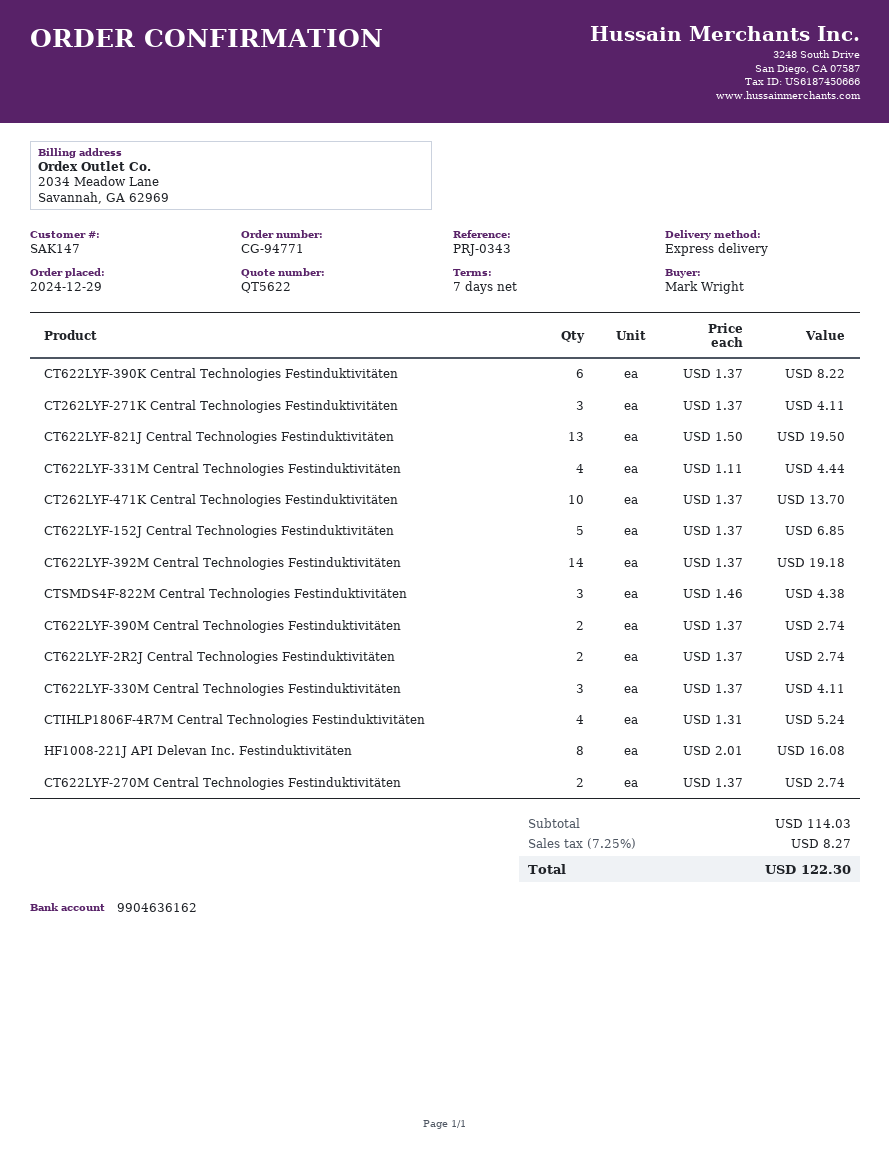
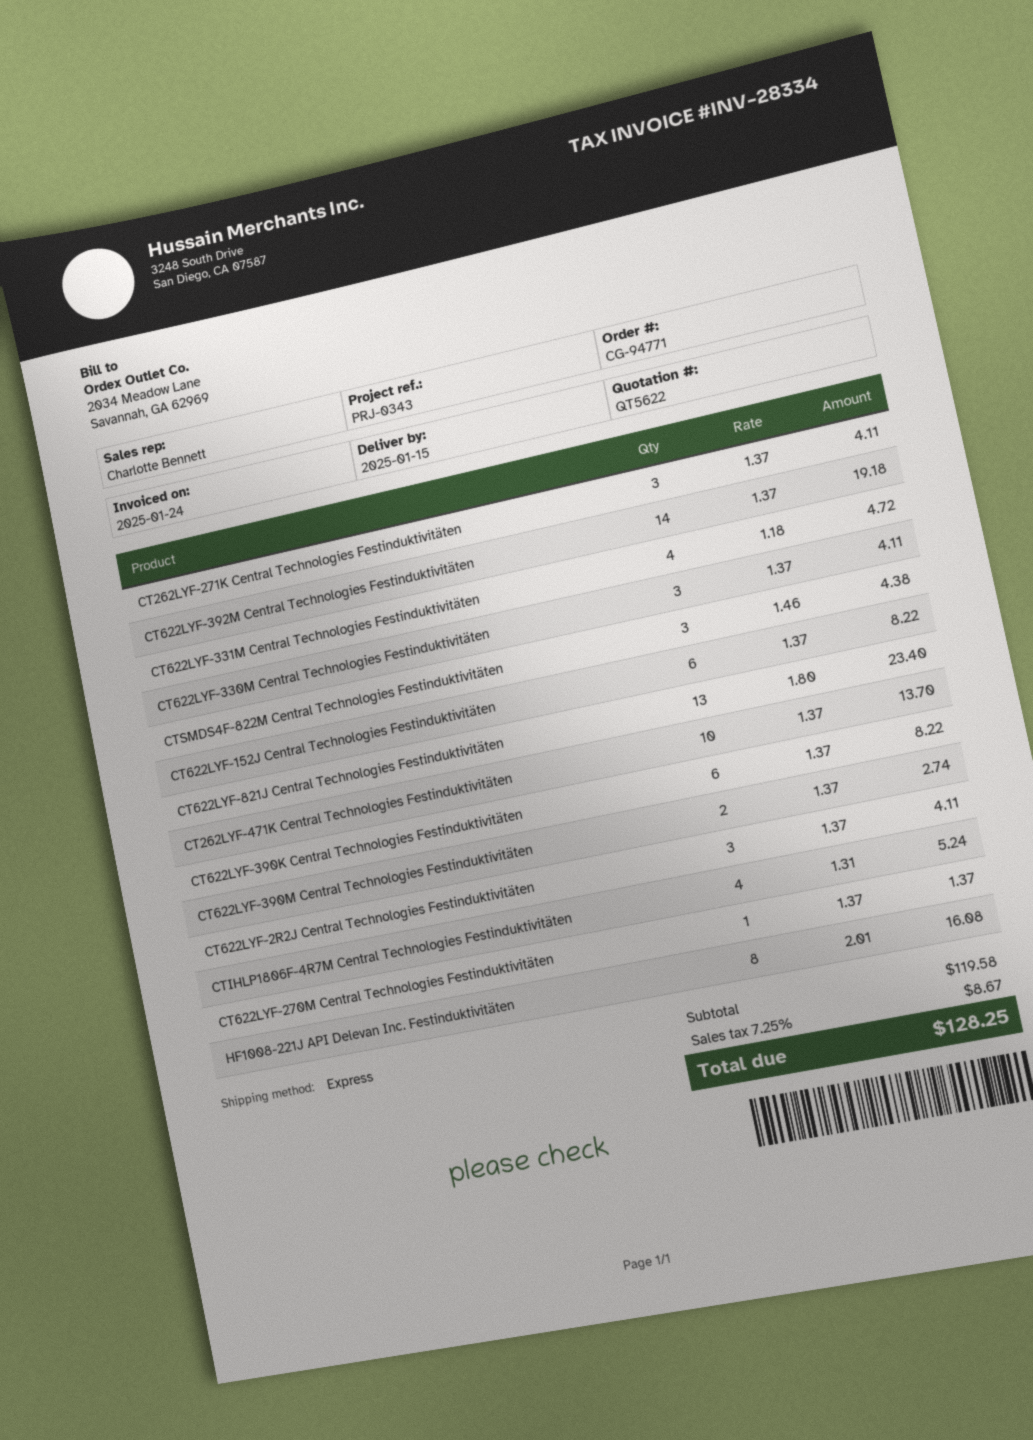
CT622LYF-821J Central Technologies Festinduktivitäten: 13 x 1.50 = 19.50 -> 13 x 1.80 = 23.40
CT622LYF-331M Central Technologies Festinduktivitäten: 4 x 1.11 = 4.44 -> 4 x 1.18 = 4.72
CT622LYF-152J Central Technologies Festinduktivitäten: 5 x 1.37 = 6.85 -> 6 x 1.37 = 8.22
CT622LYF-2R2J Central Technologies Festinduktivitäten: 2 x 1.37 = 2.74 -> 3 x 1.37 = 4.11
CT622LYF-270M Central Technologies Festinduktivitäten: 2 x 1.37 = 2.74 -> 1 x 1.37 = 1.37
subtotal: 114.03 -> 119.58
tax: 7.25% = 8.27 -> 7.25% = 8.67
total: 122.30 -> 128.25

